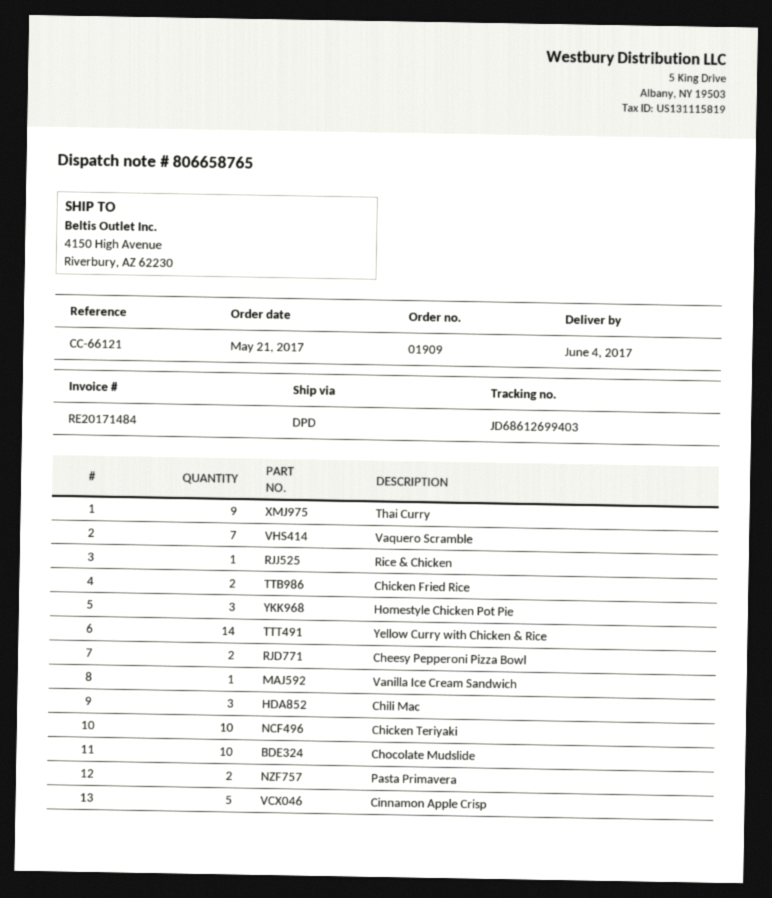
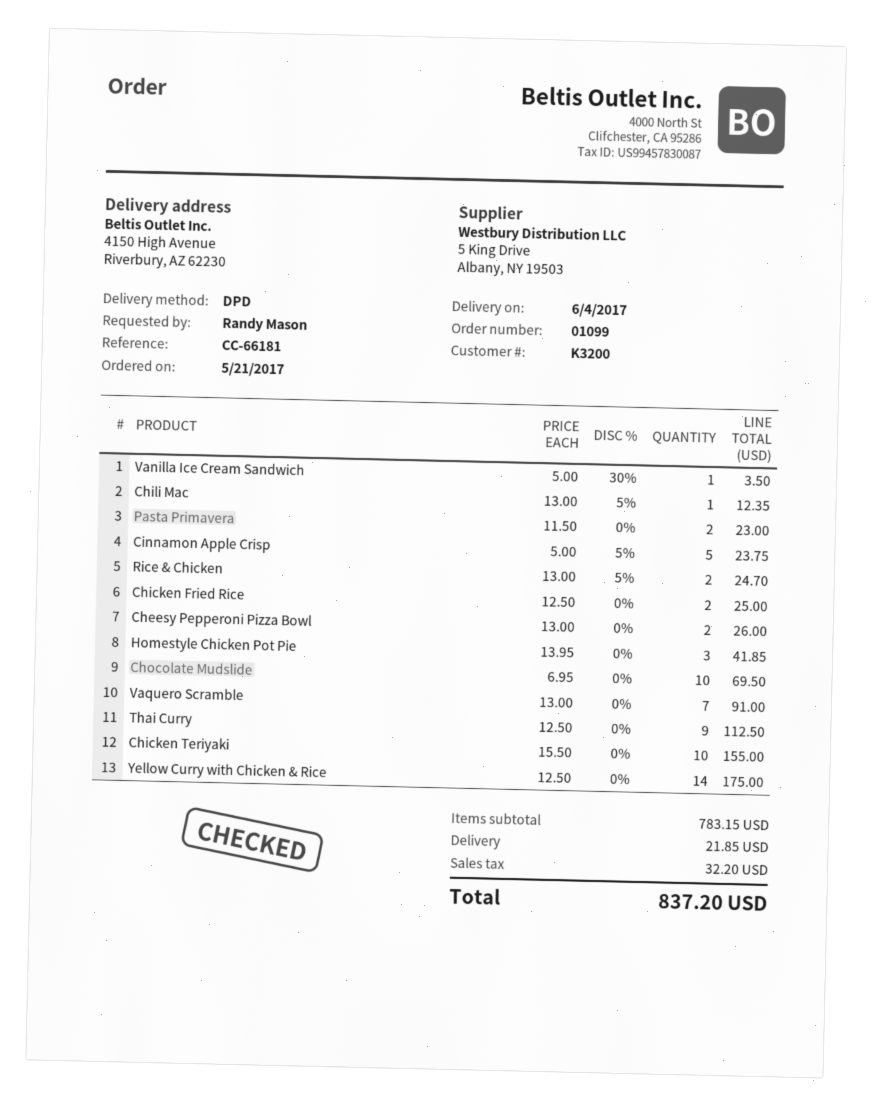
order number: 01909 -> 01099
reference: CC-66121 -> CC-66181
Rice & Chicken: 1 -> 2
Chili Mac: 3 -> 1

